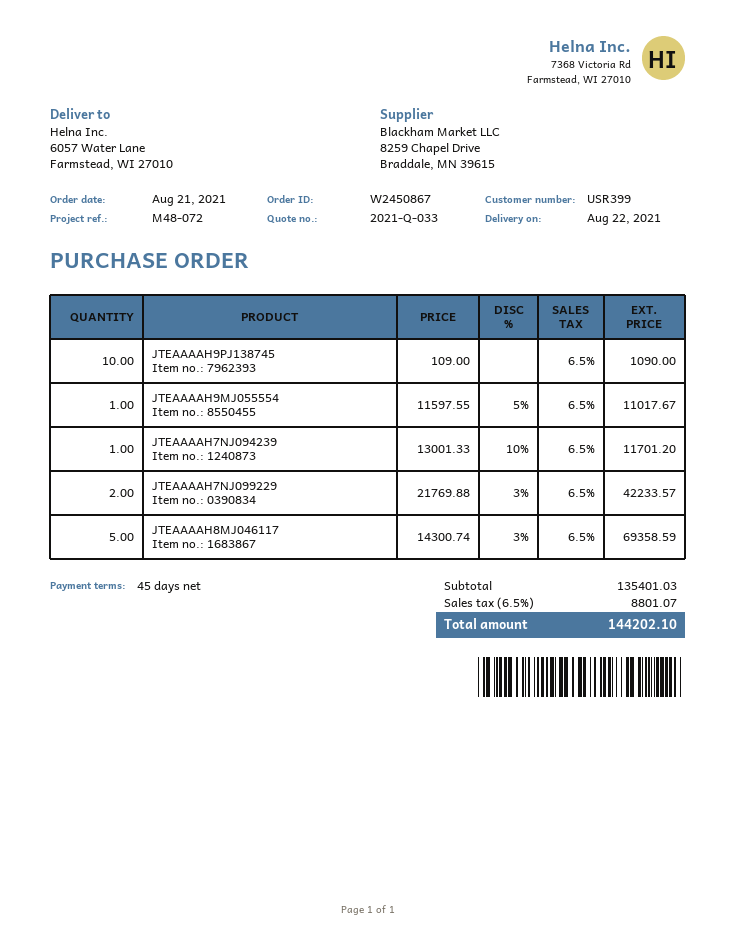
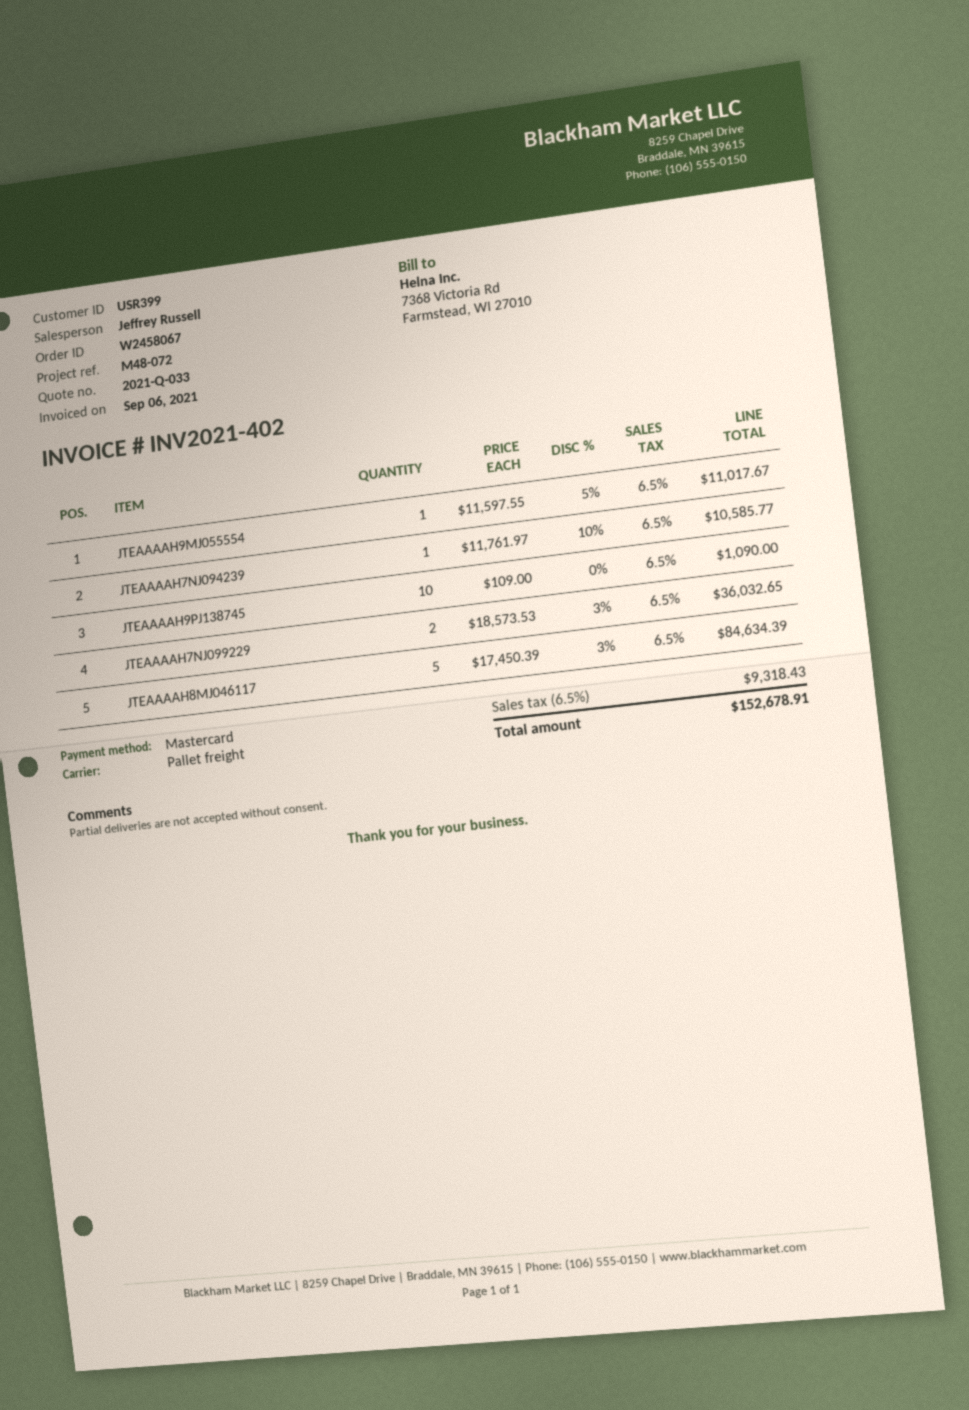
order number: W2450867 -> W2458067
JTEAAAAH7NJ094239: 1 x 13001.33 - 10% = 11701.20 -> 1 x 11761.97 - 10% = 10585.77
JTEAAAAH7NJ099229: 2 x 21769.88 - 3% = 42233.57 -> 2 x 18573.53 - 3% = 36032.65
JTEAAAAH8MJ046117: 5 x 14300.74 - 3% = 69358.59 -> 5 x 17450.39 - 3% = 84634.39
tax: 6.5% = 8801.07 -> 6.5% = 9318.43
total: 144202.10 -> 152678.91

